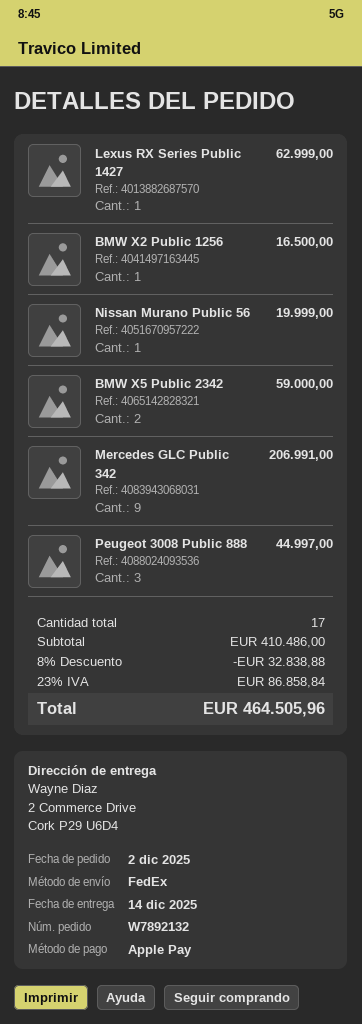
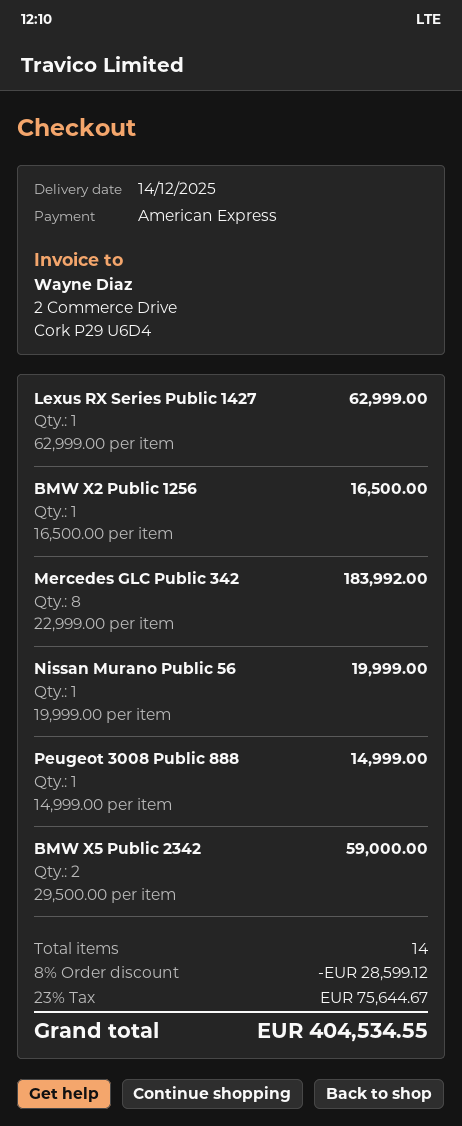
payment method: Apple Pay -> American Express
Mercedes GLC Public 342: 9 for 206991.00 -> 8 for 183992.00
Peugeot 3008 Public 888: 3 for 44997.00 -> 1 for 14999.00
total quantity: 17 -> 14
discount: 8% = 32838.88 -> 8% = 28599.12
tax: 23% = 86858.84 -> 23% = 75644.67
total: 464505.96 -> 404534.55

